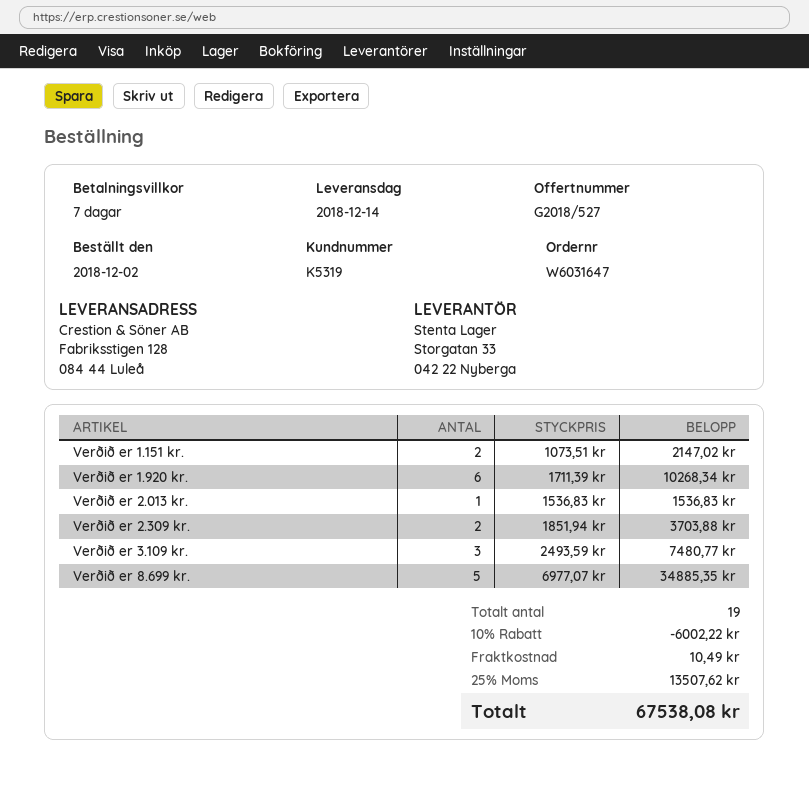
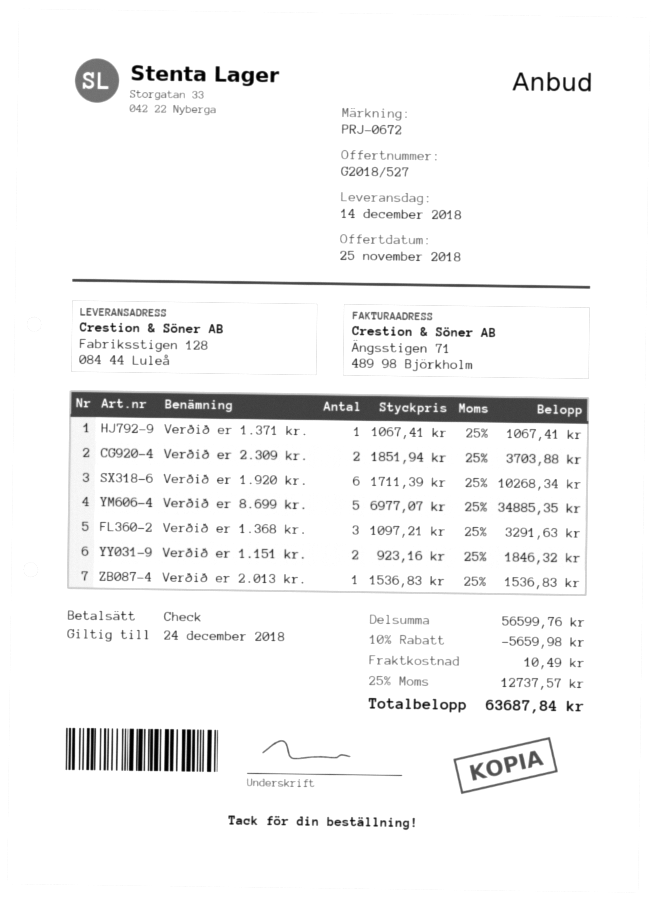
Verðið er 1.151 kr.: 2 x 1073.51 = 2147.02 -> 2 x 923.16 = 1846.32
Verðið er 3.109 kr.: 3 x 2493.59 = 7480.77 -> none
Verðið er 1.371 kr.: none -> 1 x 1067.41 = 1067.41
Verðið er 1.368 kr.: none -> 3 x 1097.21 = 3291.63
discount: 10% = 6002.22 -> 10% = 5659.98
tax: 25% = 13507.62 -> 25% = 12737.57
total: 67538.08 -> 63687.84

